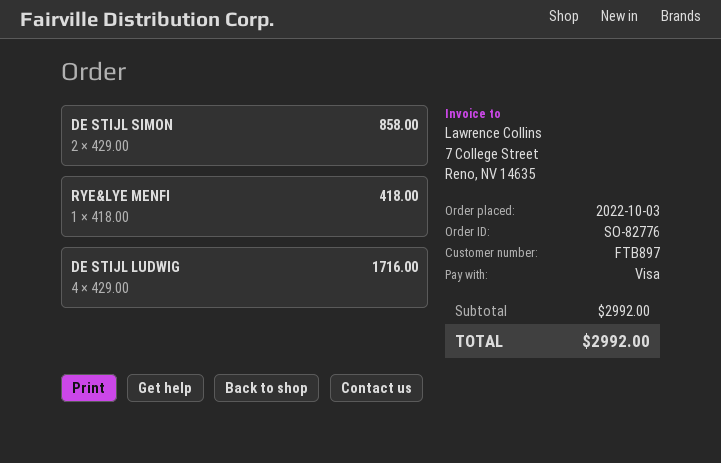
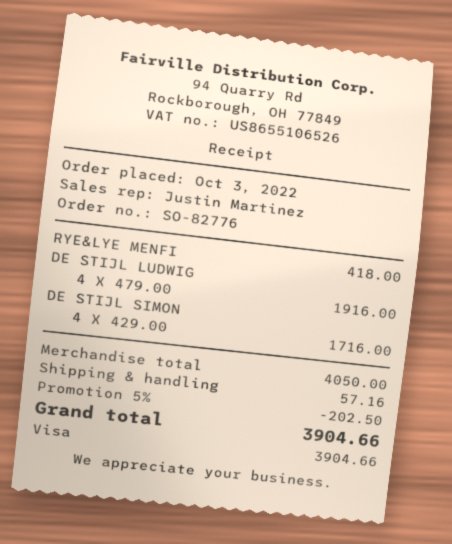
DE STIJL SIMON: 2 x 429.00 = 858.00 -> 4 x 429.00 = 1716.00
DE STIJL LUDWIG: 4 x 429.00 = 1716.00 -> 4 x 479.00 = 1916.00
subtotal: 2992.00 -> 4050.00
discount: none -> 5% = 202.50
shipping: none -> 57.16
total: 2992.00 -> 3904.66

